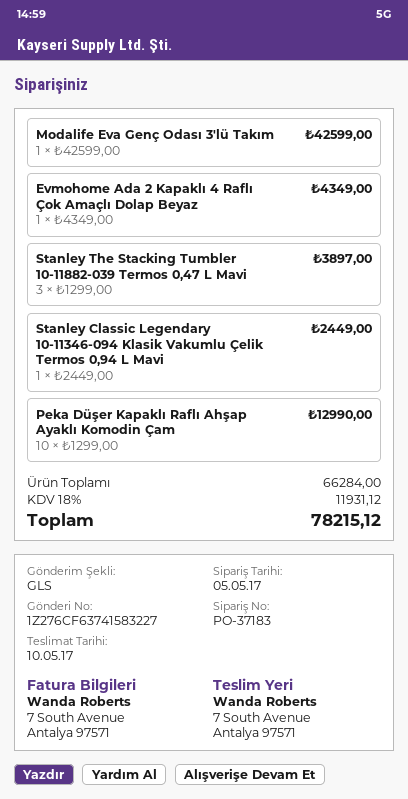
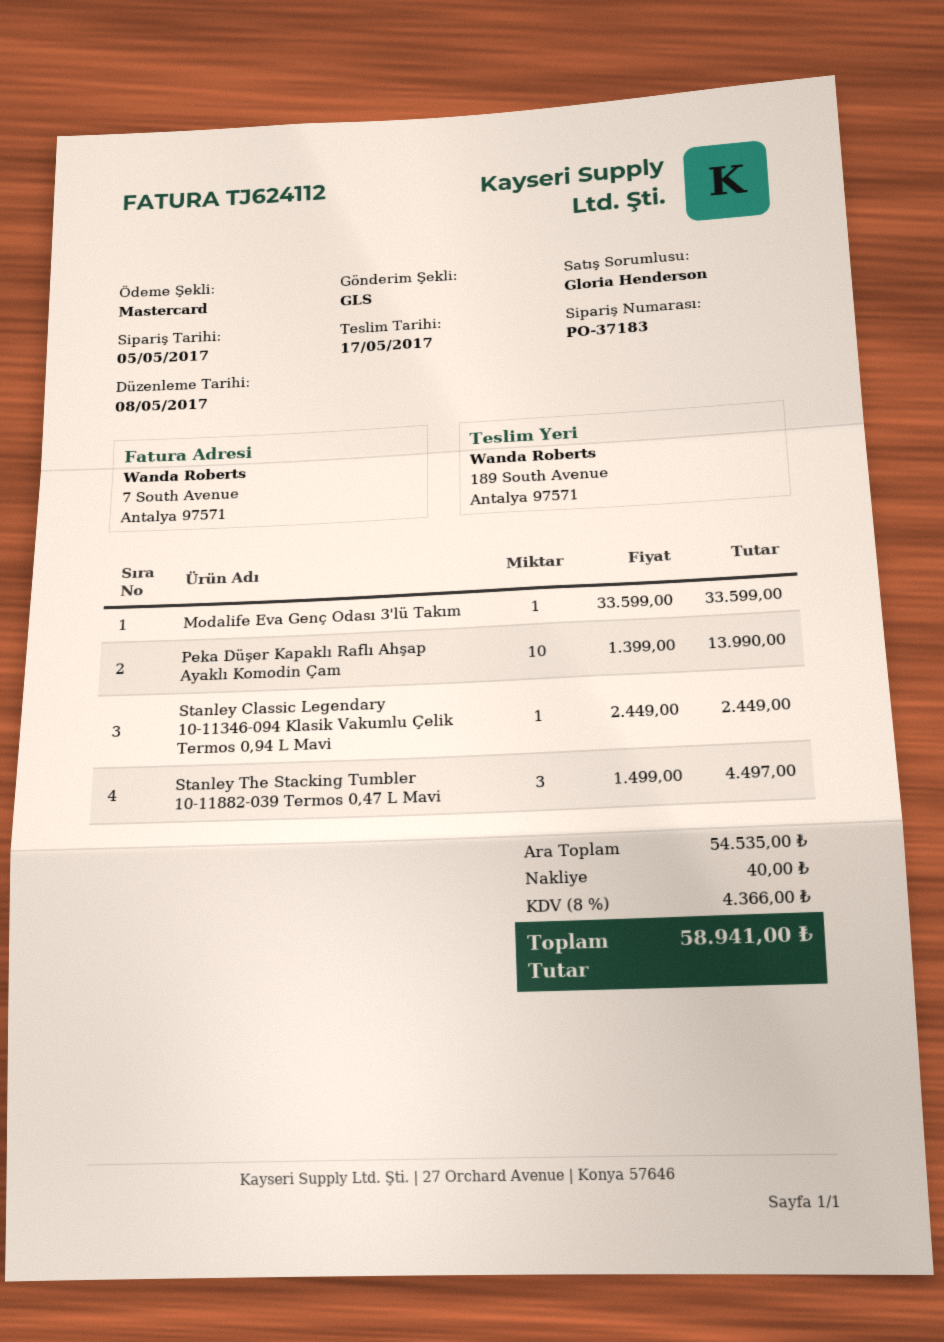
delivery date: 2017-05-10 -> 2017-05-17
ship to: 7 South Avenue, Antalya 97571 -> 189 South Avenue, Antalya 97571
Modalife Eva Genç Odası 3'lü Takım: 1 x 42599.00 = 42599.00 -> 1 x 33599.00 = 33599.00
Evmohome Ada 2 Kapaklı 4 Raflı Çok Amaçlı Dolap Beyaz: 1 x 4349.00 = 4349.00 -> none
Stanley The Stacking Tumbler 10-11882-039 Termos 0,47 L Mavi: 3 x 1299.00 = 3897.00 -> 3 x 1499.00 = 4497.00
Peka Düşer Kapaklı Raflı Ahşap Ayaklı Komodin Çam: 10 x 1299.00 = 12990.00 -> 10 x 1399.00 = 13990.00
subtotal: 66284.00 -> 54535.00
shipping: none -> 40.00
tax: 18% = 11931.12 -> 8% = 4366.00
total: 78215.12 -> 58941.00

